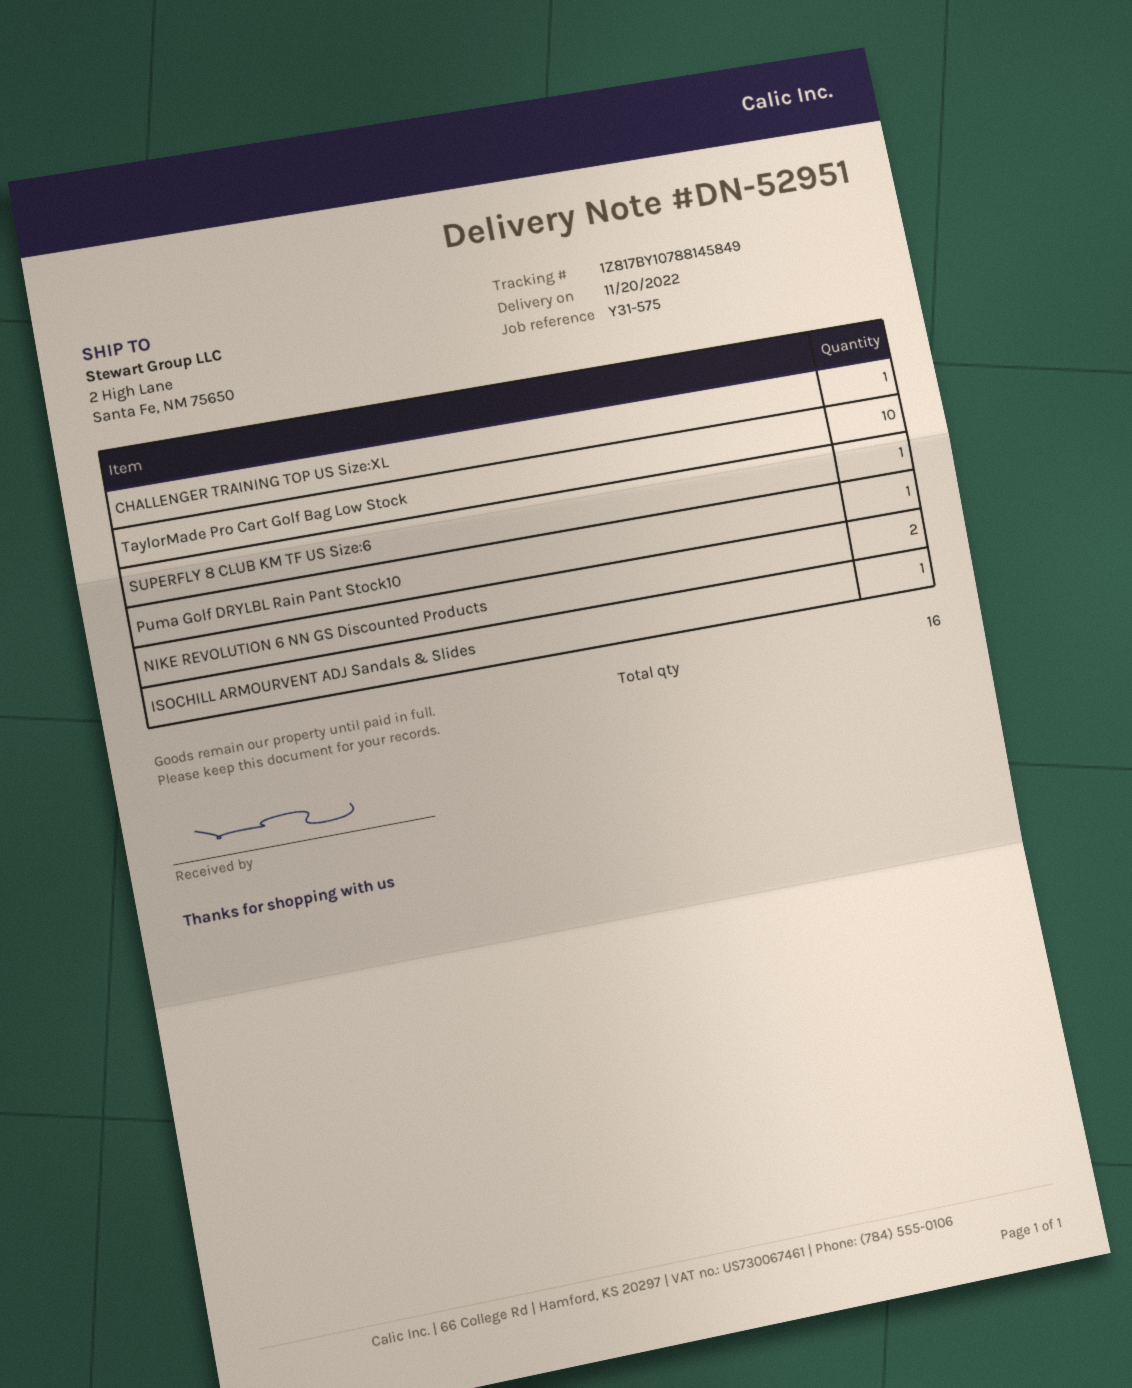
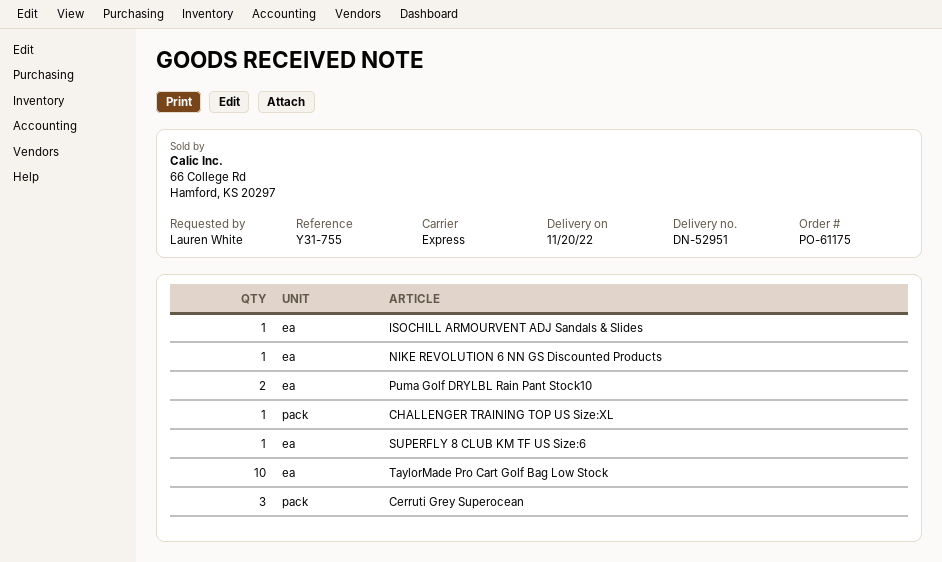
reference: Y31-575 -> Y31-755
Puma Golf DRYLBL Rain Pant Stock10: 1 -> 2
NIKE REVOLUTION 6 NN GS Discounted Products: 2 -> 1
Cerruti Grey Superocean: none -> 3

